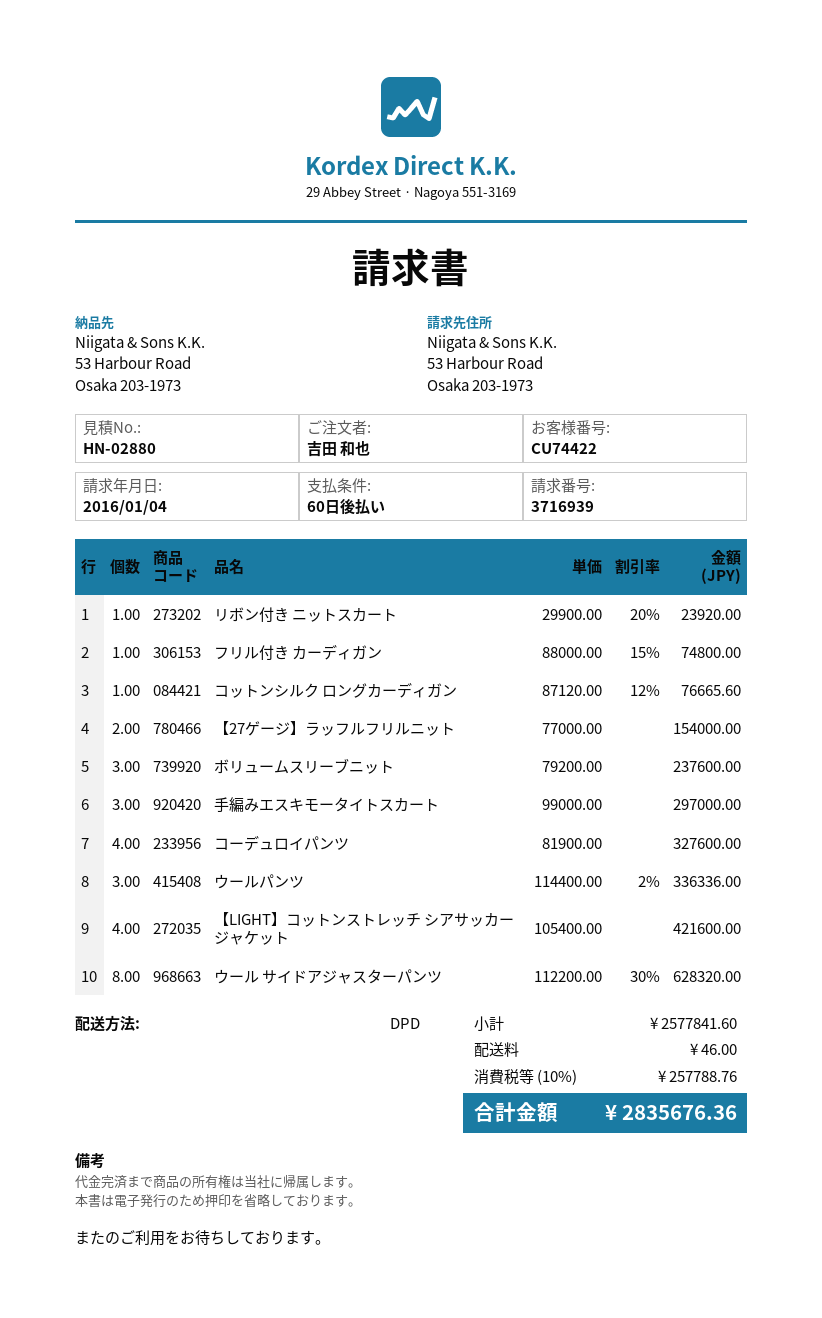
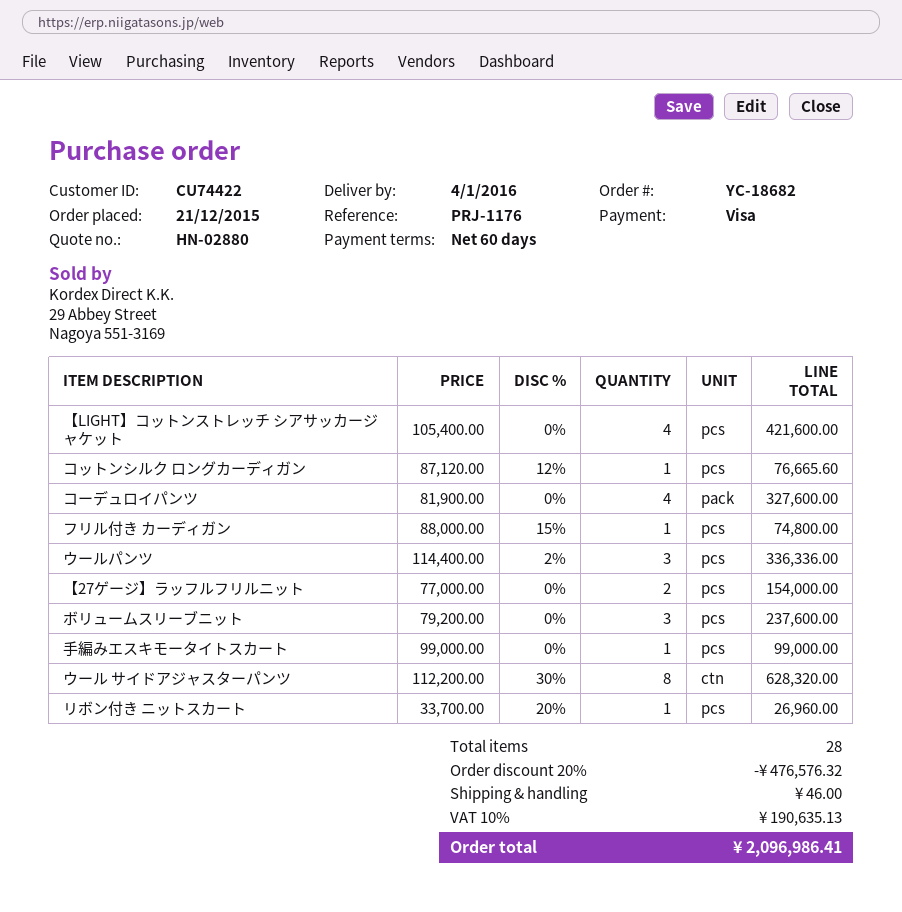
リボン付き ニットスカート: 1 x 29900.00 - 20% = 23920.00 -> 1 x 33700.00 - 20% = 26960.00
手編みエスキモータイトスカート: 3 x 99000.00 = 297000.00 -> 1 x 99000.00 = 99000.00
discount: none -> 20% = 476576.32
tax: 10% = 257788.76 -> 10% = 190635.13
total: 2835676.36 -> 2096986.41

